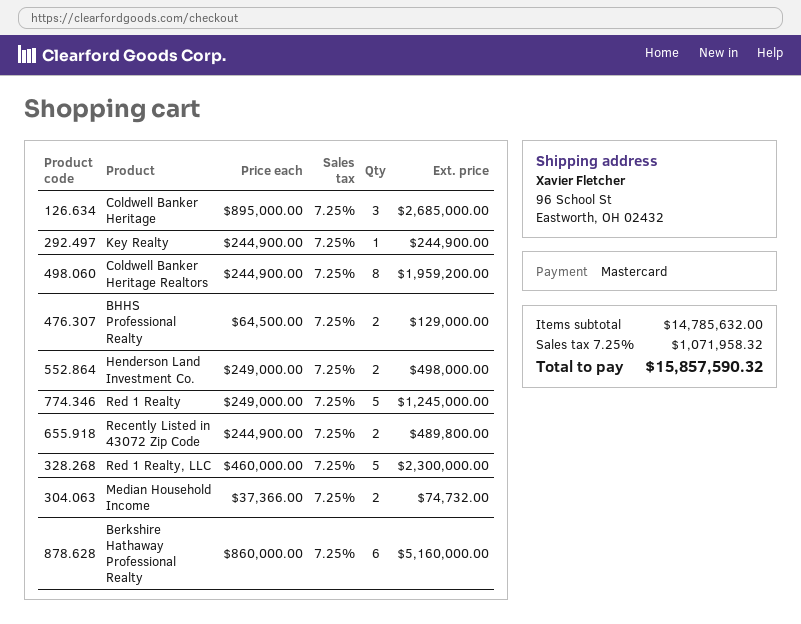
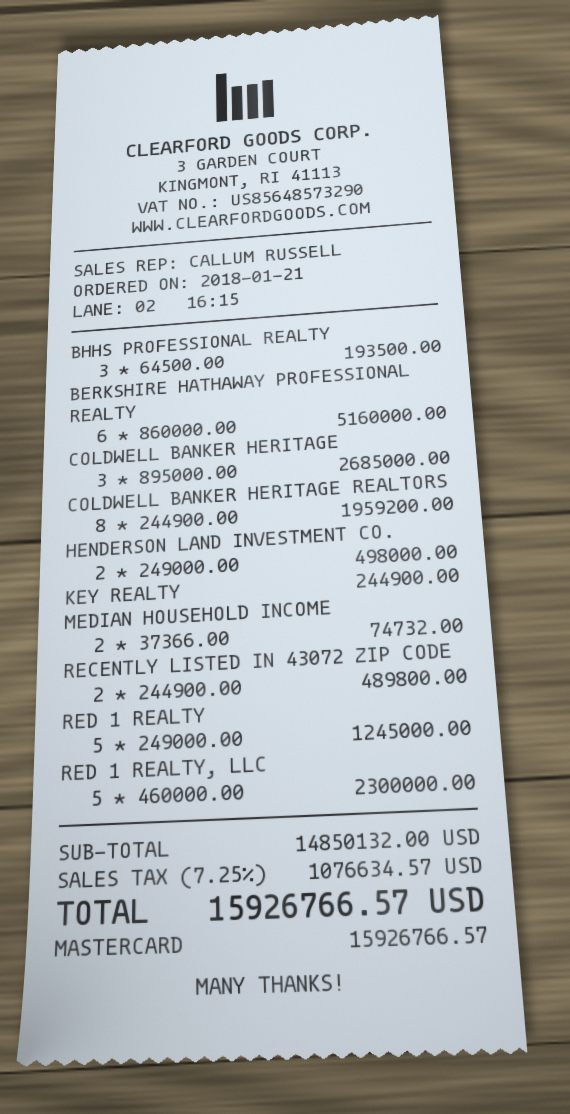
BHHS Professional Realty: 2 x 64500.00 = 129000.00 -> 3 x 64500.00 = 193500.00
subtotal: 14785632.00 -> 14850132.00
tax: 7.25% = 1071958.32 -> 7.25% = 1076634.57
total: 15857590.32 -> 15926766.57

